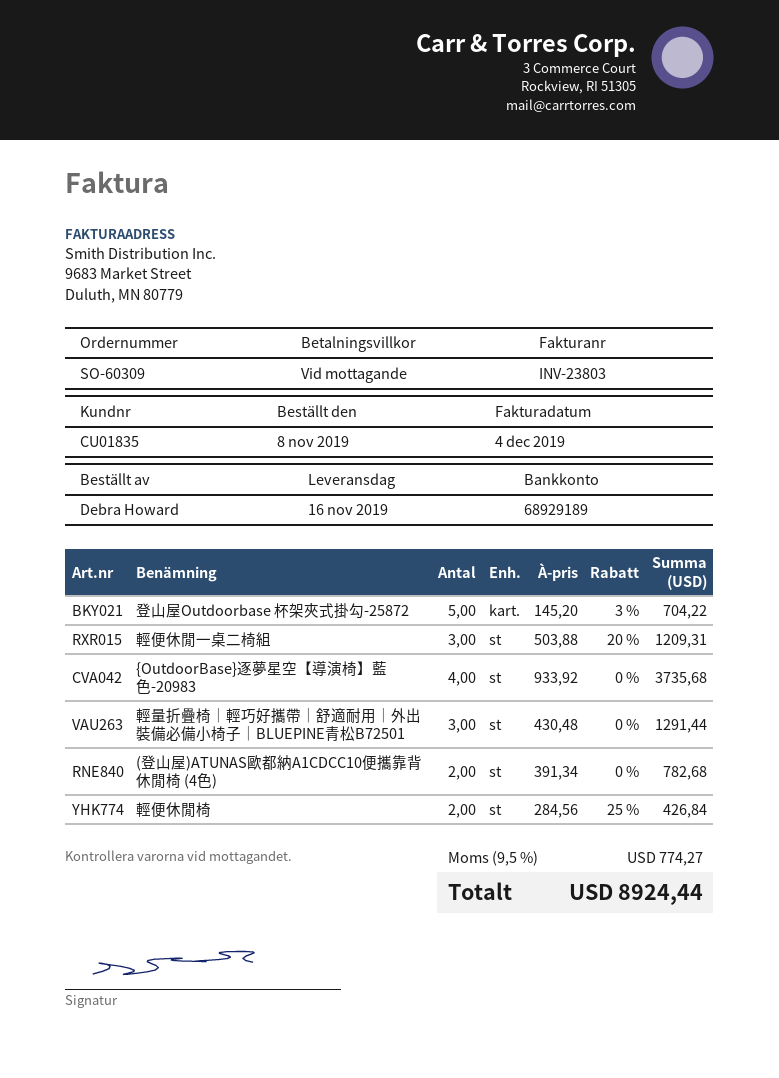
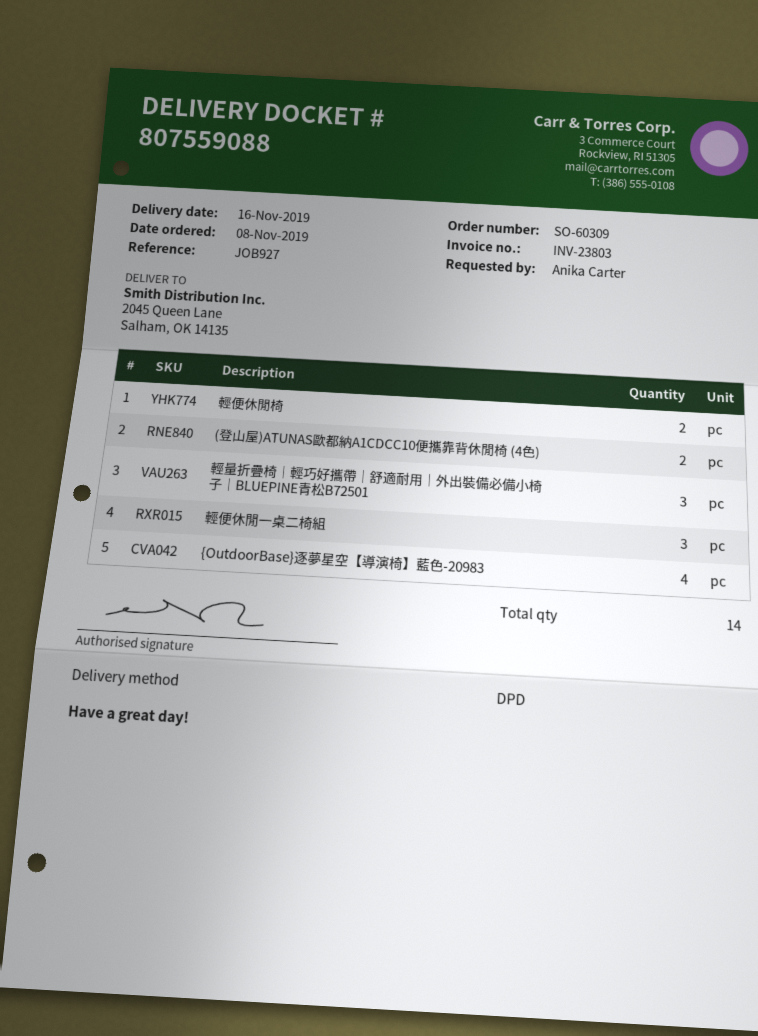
ordered by: Debra Howard -> Anika Carter
登山屋Outdoorbase 杯架夾式掛勾-25872: 5 -> none

